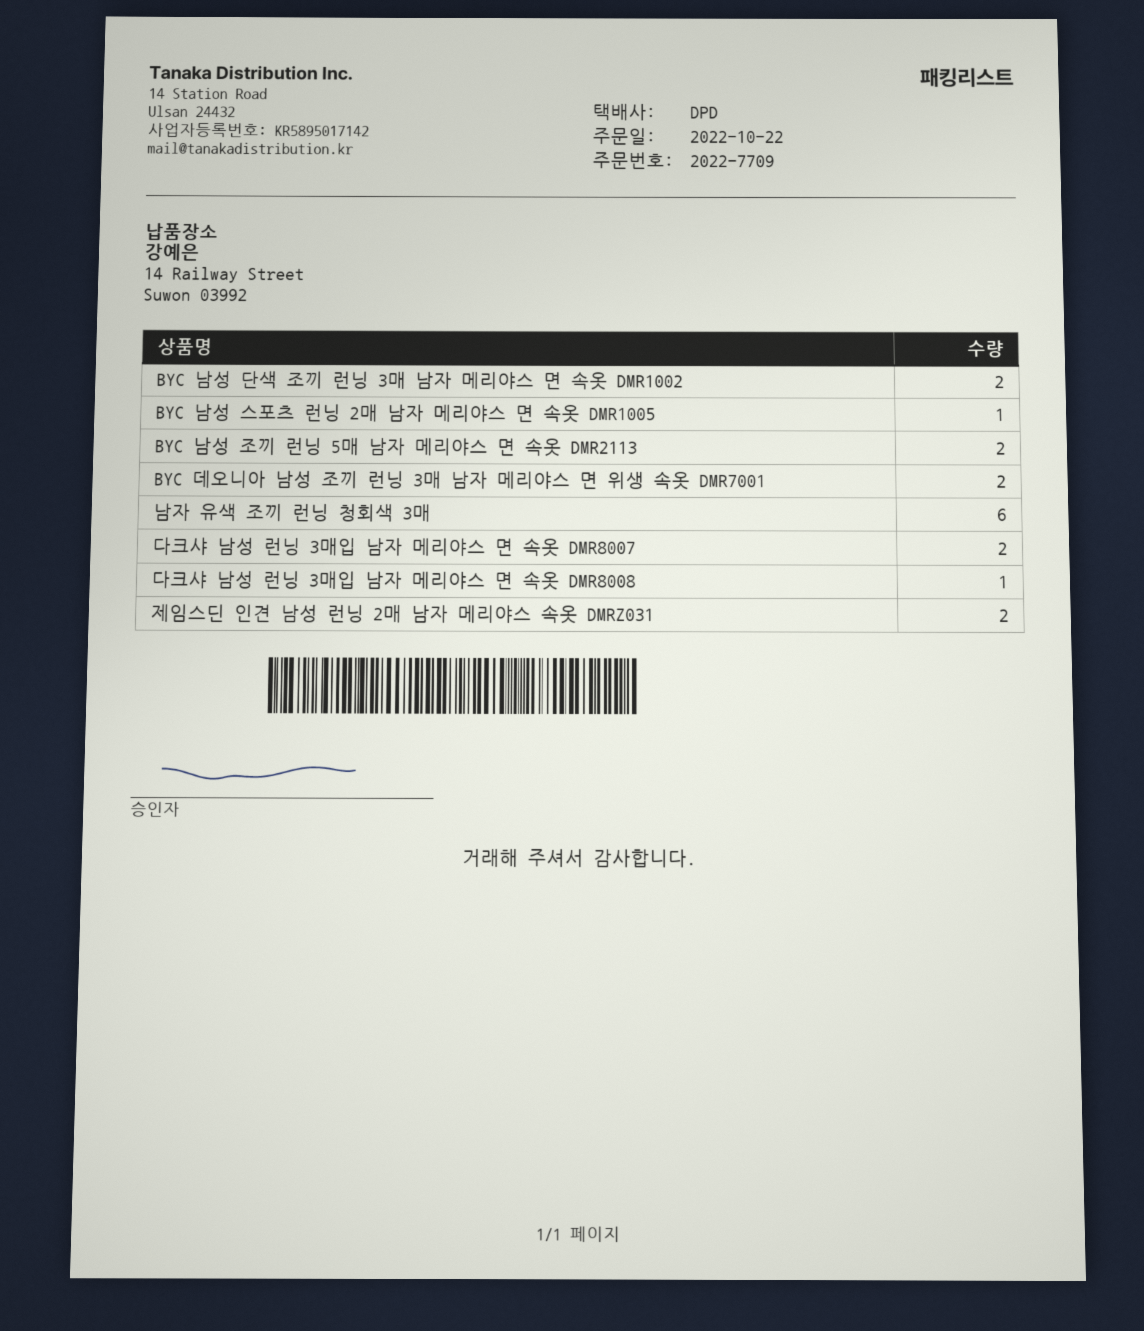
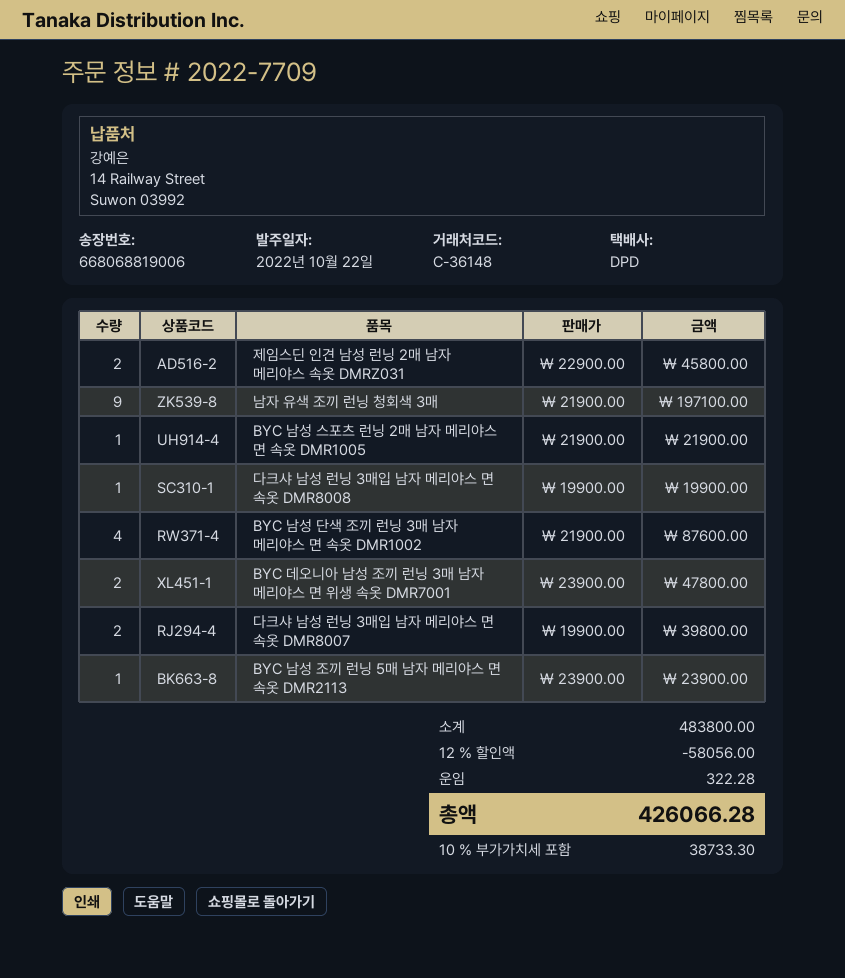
BYC 남성 단색 조끼 런닝 3매 남자 메리야스 면 속옷 DMR1002: 2 -> 4
BYC 남성 조끼 런닝 5매 남자 메리야스 면 속옷 DMR2113: 2 -> 1
남자 유색 조끼 런닝 청회색 3매: 6 -> 9

